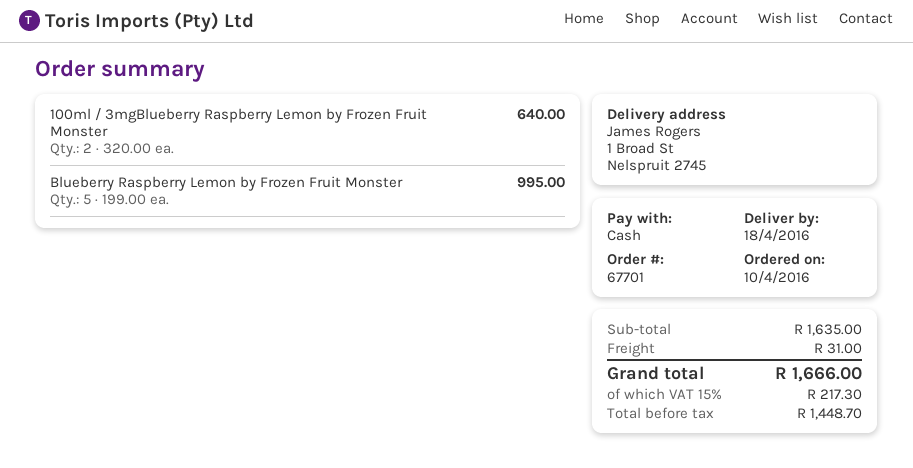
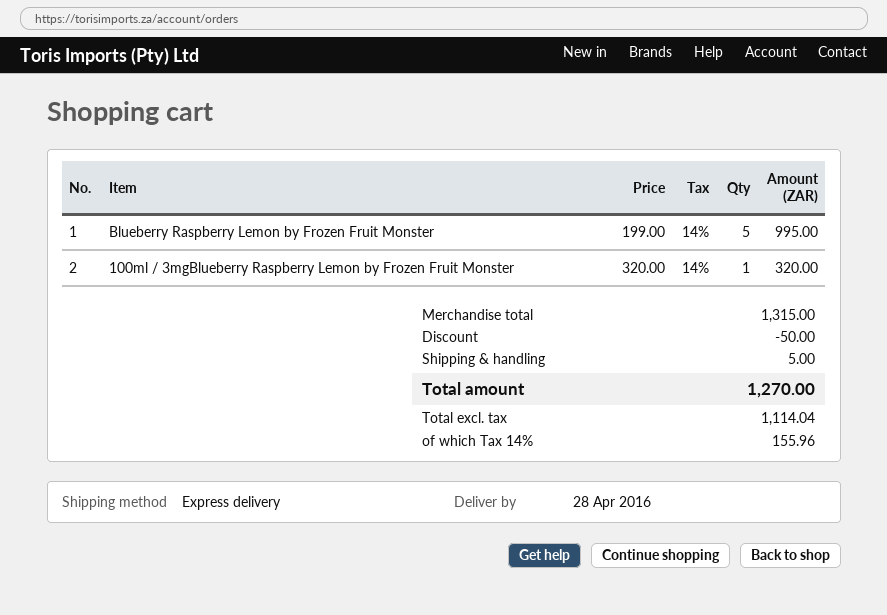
delivery date: 2016-04-18 -> 2016-04-28
100ml / 3mgBlueberry Raspberry Lemon by Frozen Fruit Monster: 2 x 320.00 = 640.00 -> 1 x 320.00 = 320.00
subtotal: 1635.00 -> 1315.00
discount: none -> 50.00
shipping: 31.00 -> 5.00
net: 1448.70 -> 1114.04
tax: 15% = 217.30 -> 14% = 155.96
total: 1666.00 -> 1270.00

